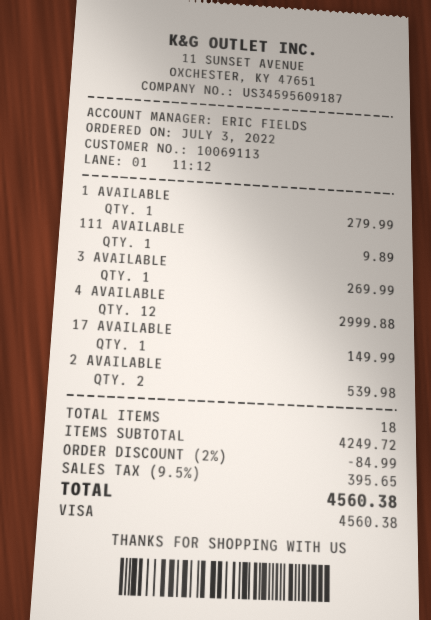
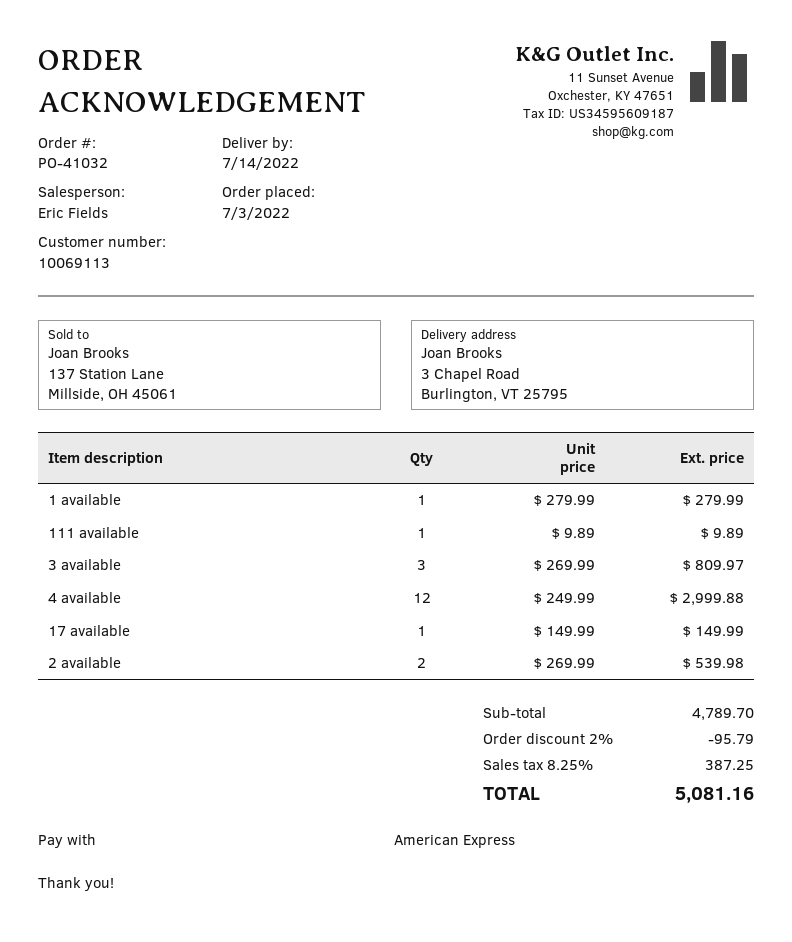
payment method: Visa -> American Express
3 AVAILABLE: 1 for 269.99 -> 3 for 809.97
subtotal: 4249.72 -> 4789.70
discount: 2% = 84.99 -> 2% = 95.79
tax: 9.5% = 395.65 -> 8.25% = 387.25
total: 4560.38 -> 5081.16

